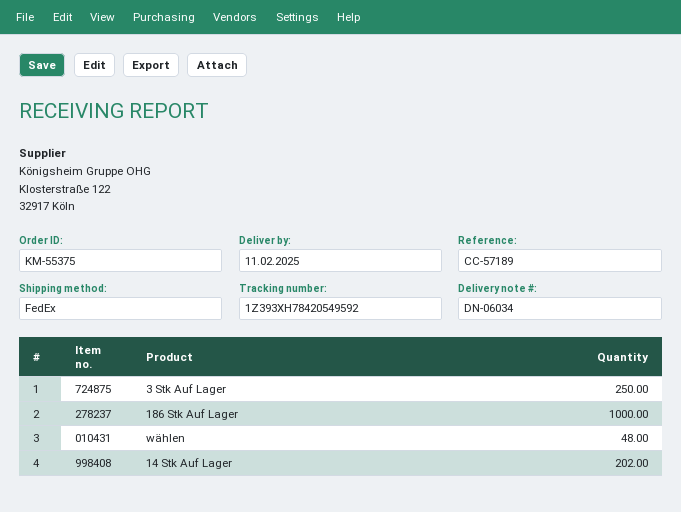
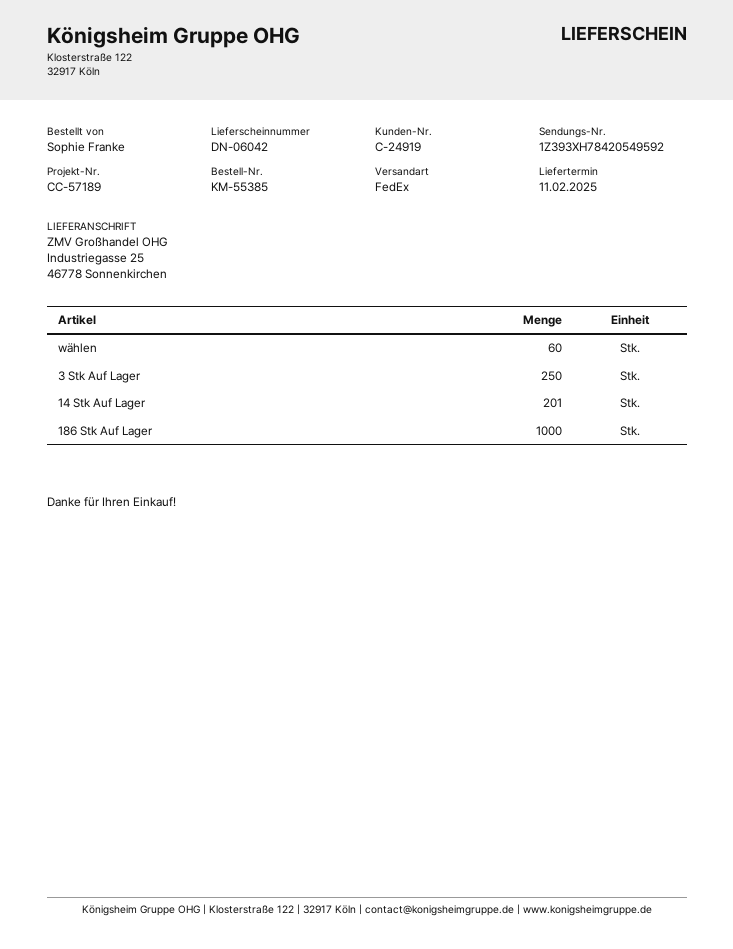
order number: KM-55375 -> KM-55385
delivery note number: DN-06034 -> DN-06042
wählen: 48 -> 60
14 Stk Auf Lager: 202 -> 201

